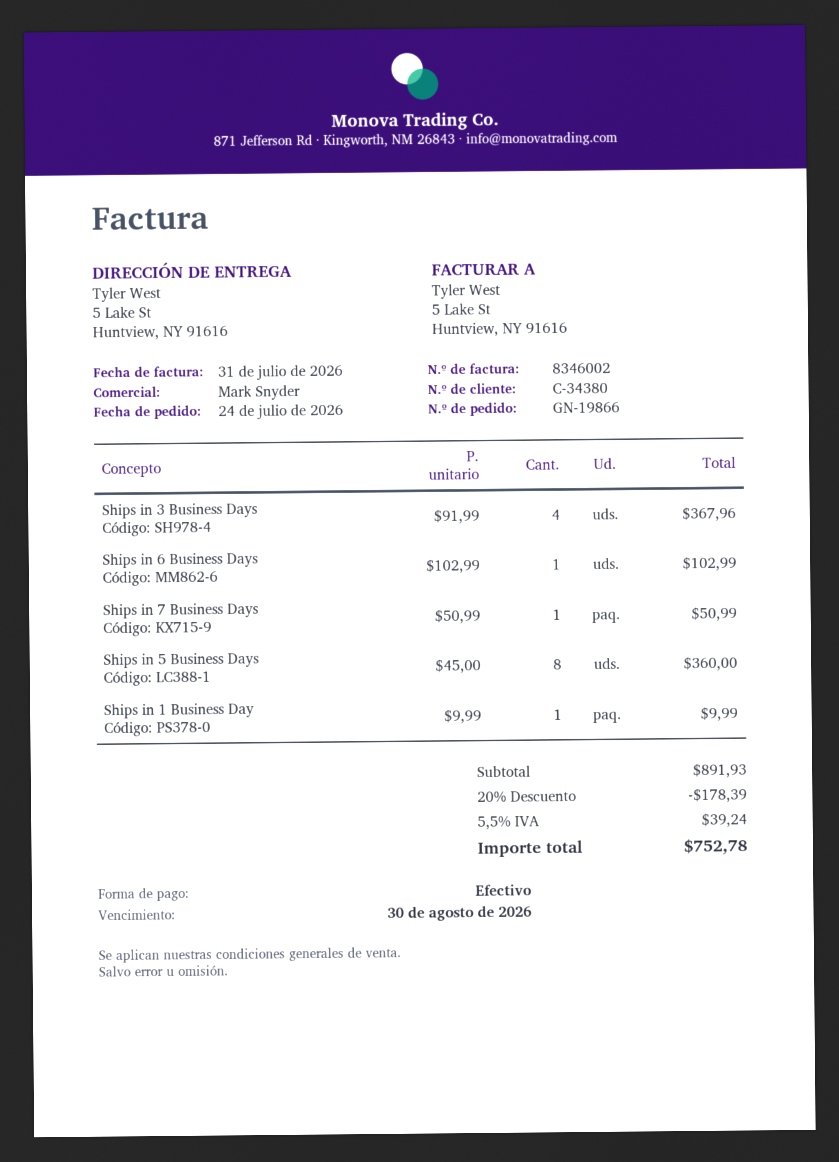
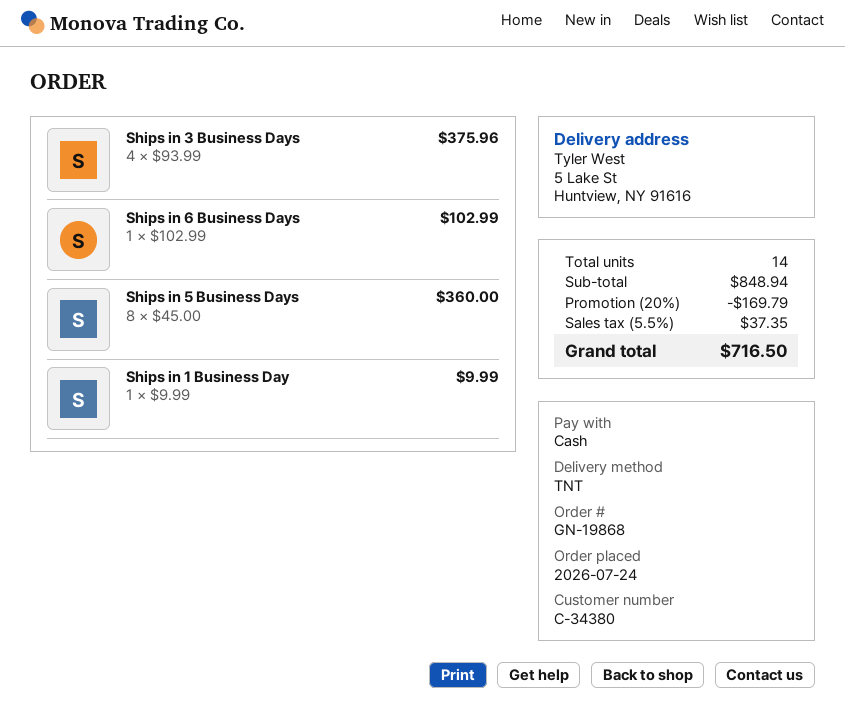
order number: GN-19866 -> GN-19868
Ships in 3 Business Days: 4 x 91.99 = 367.96 -> 4 x 93.99 = 375.96
Ships in 7 Business Days: 1 x 50.99 = 50.99 -> none
subtotal: 891.93 -> 848.94
discount: 20% = 178.39 -> 20% = 169.79
tax: 5.5% = 39.24 -> 5.5% = 37.35
total: 752.78 -> 716.50

